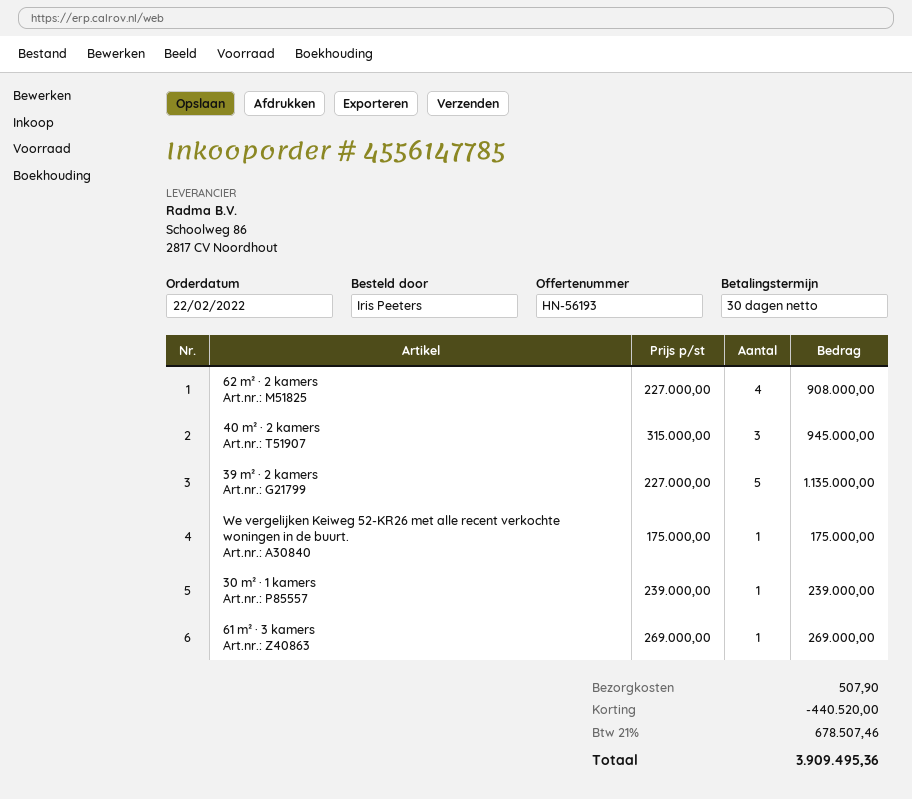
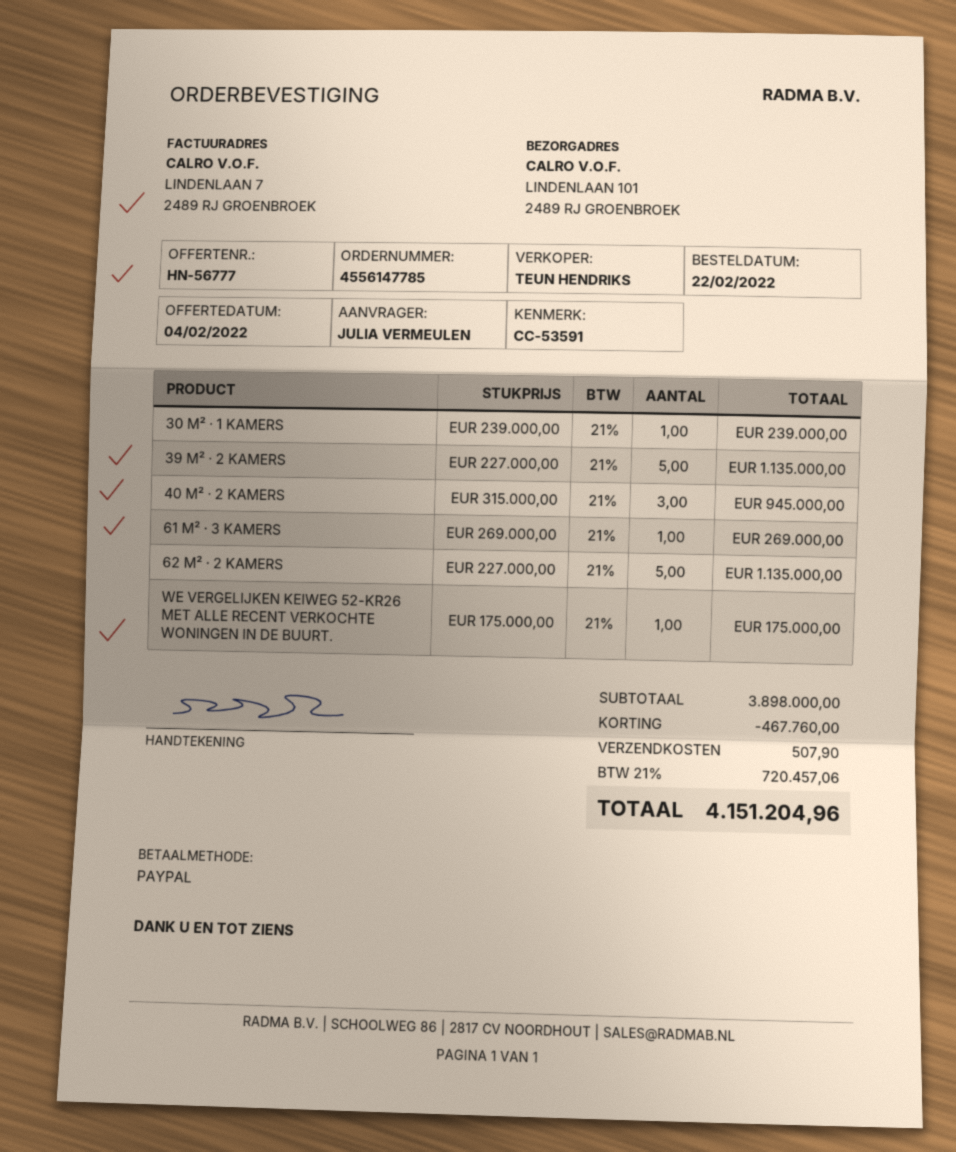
quote number: HN-56193 -> HN-56777
ordered by: Iris Peeters -> JULIA VERMEULEN
62 m² · 2 kamers: 4 x 227000.00 = 908000.00 -> 5 x 227000.00 = 1135000.00
discount: 440520.00 -> 467760.00
tax: 21% = 678507.46 -> 21% = 720457.06
total: 3909495.36 -> 4151204.96

